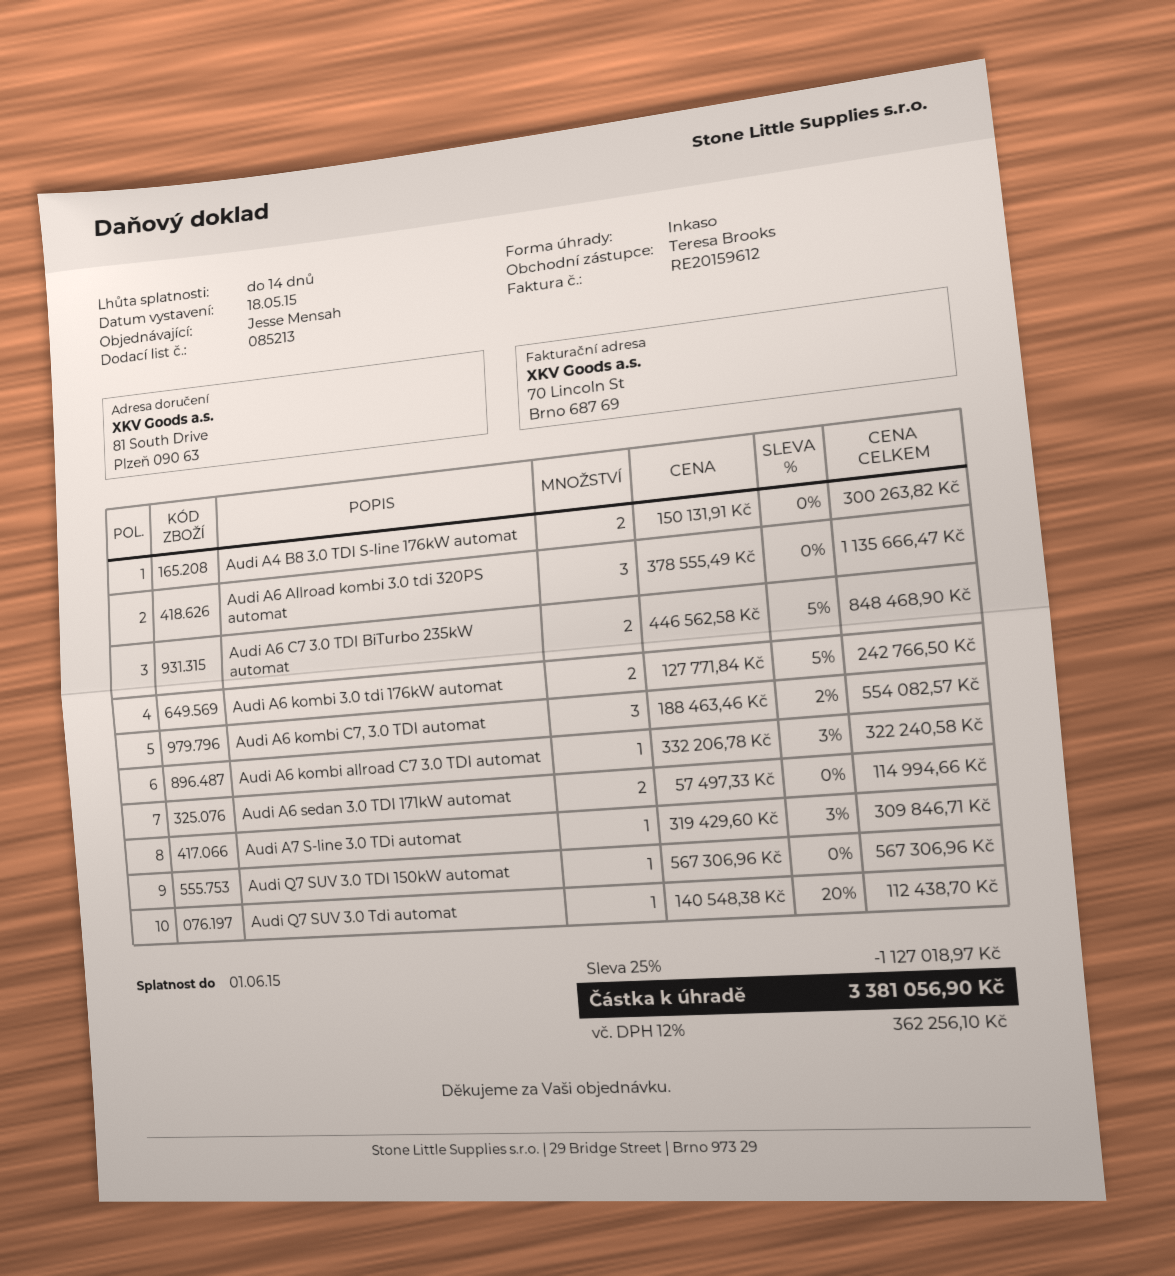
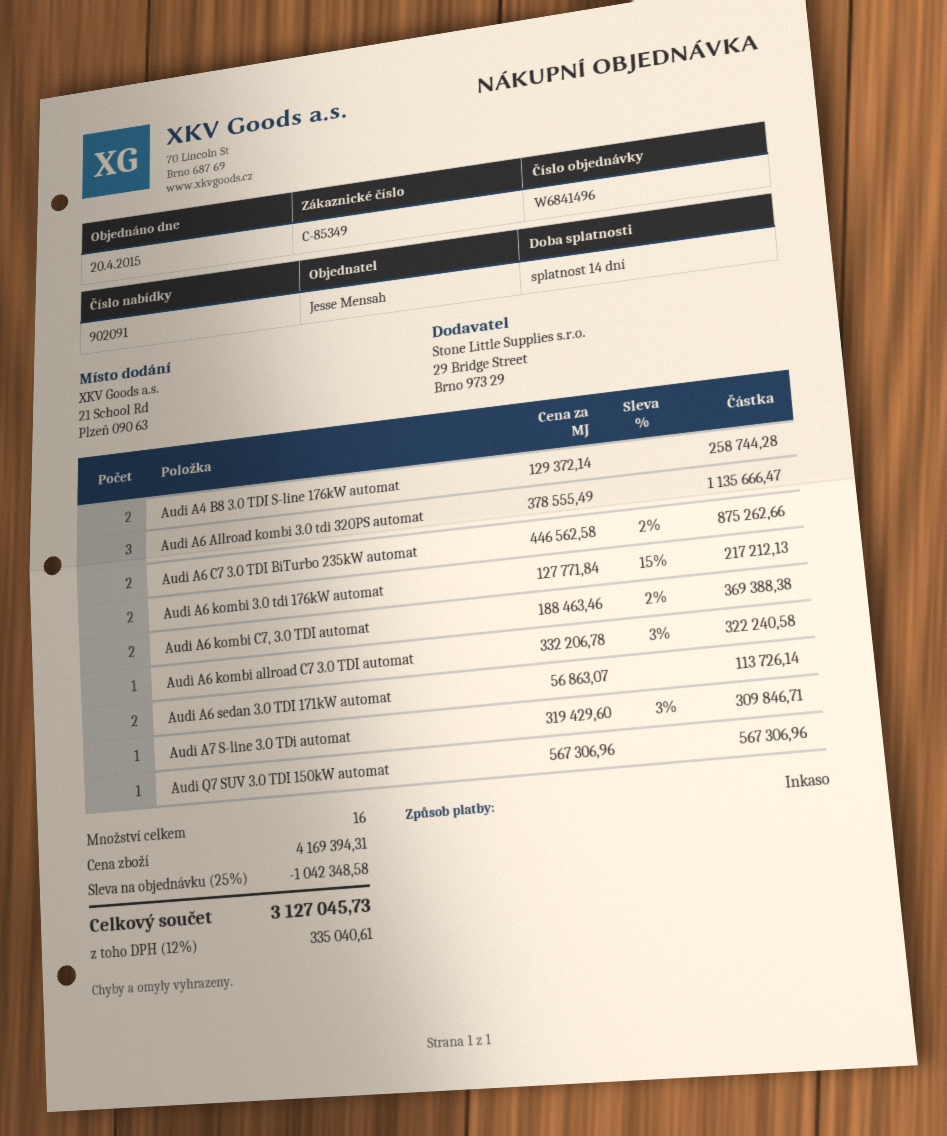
ship to: 81 South Drive, Plzeň 090 63 -> 21 School Rd, Plzeň 090 63
Audi A4 B8 3.0 TDI S-line 176kW automat: 2 x 150131.91 = 300263.82 -> 2 x 129372.14 = 258744.28
Audi A6 C7 3.0 TDI BiTurbo 235kW automat: 2 x 446562.58 - 5% = 848468.90 -> 2 x 446562.58 - 2% = 875262.66
Audi A6 kombi 3.0 tdi 176kW automat: 2 x 127771.84 - 5% = 242766.50 -> 2 x 127771.84 - 15% = 217212.13
Audi A6 kombi C7, 3.0 TDI automat: 3 x 188463.46 - 2% = 554082.57 -> 2 x 188463.46 - 2% = 369388.38
Audi A6 sedan 3.0 TDI 171kW automat: 2 x 57497.33 = 114994.66 -> 2 x 56863.07 = 113726.14
Audi Q7 SUV 3.0 Tdi automat: 1 x 140548.38 - 20% = 112438.70 -> none
discount: 25% = 1127018.97 -> 25% = 1042348.58
tax: 12% = 362256.10 -> 12% = 335040.61
total: 3381056.90 -> 3127045.73

